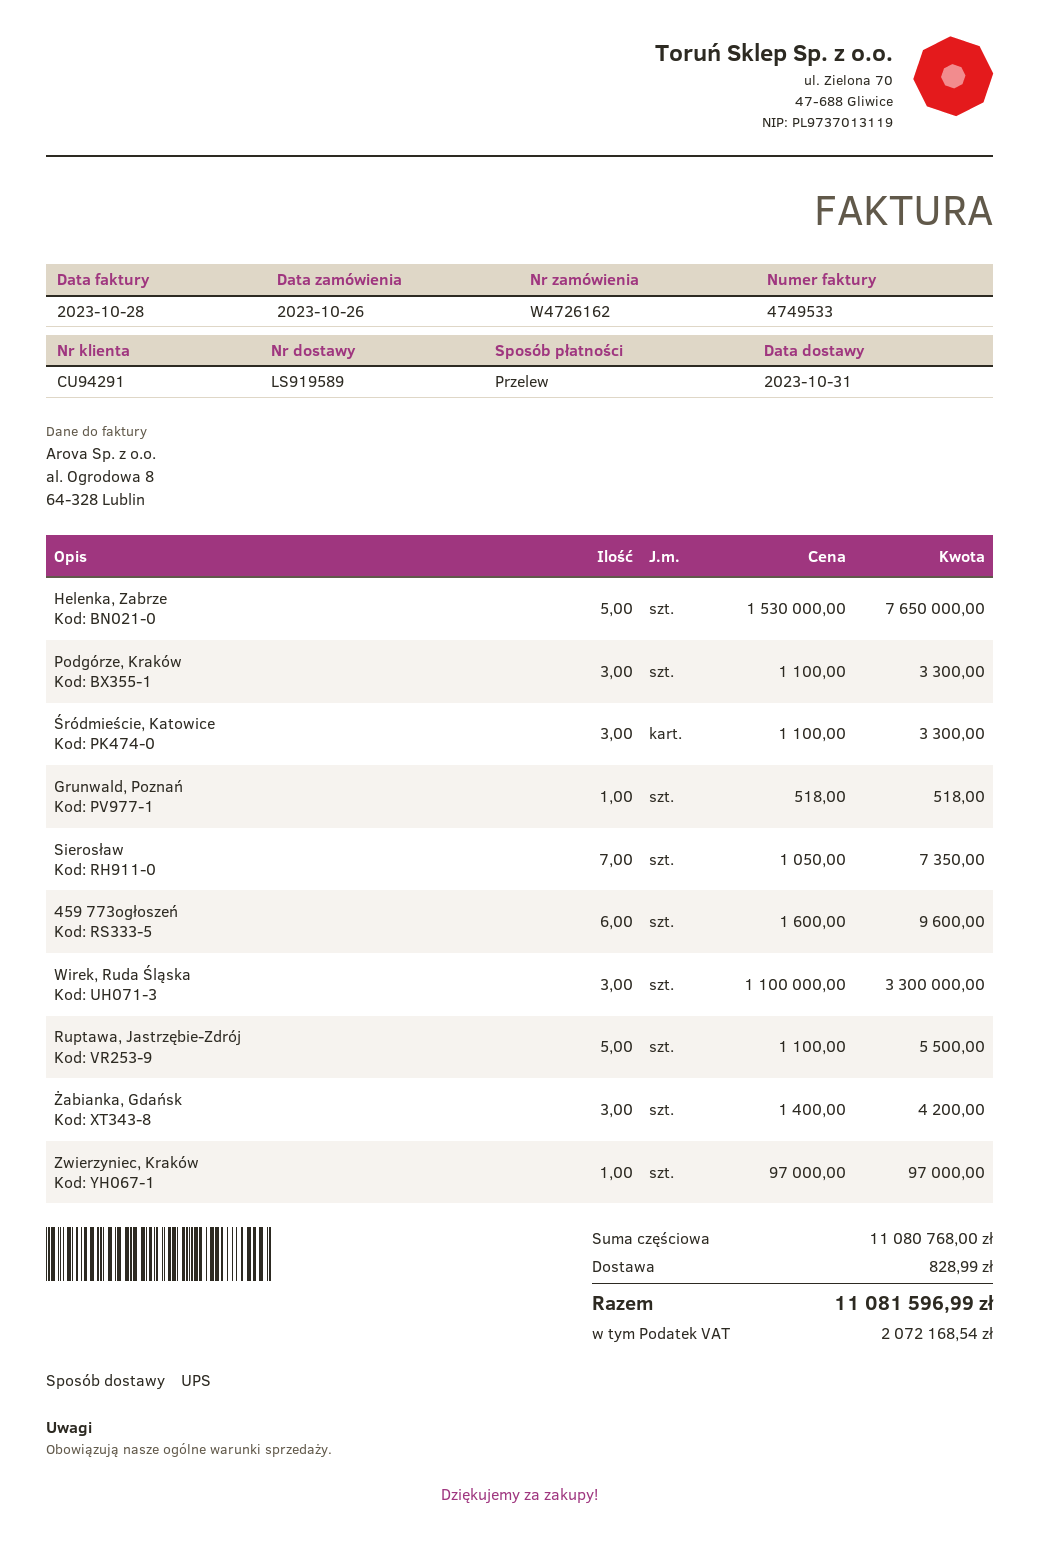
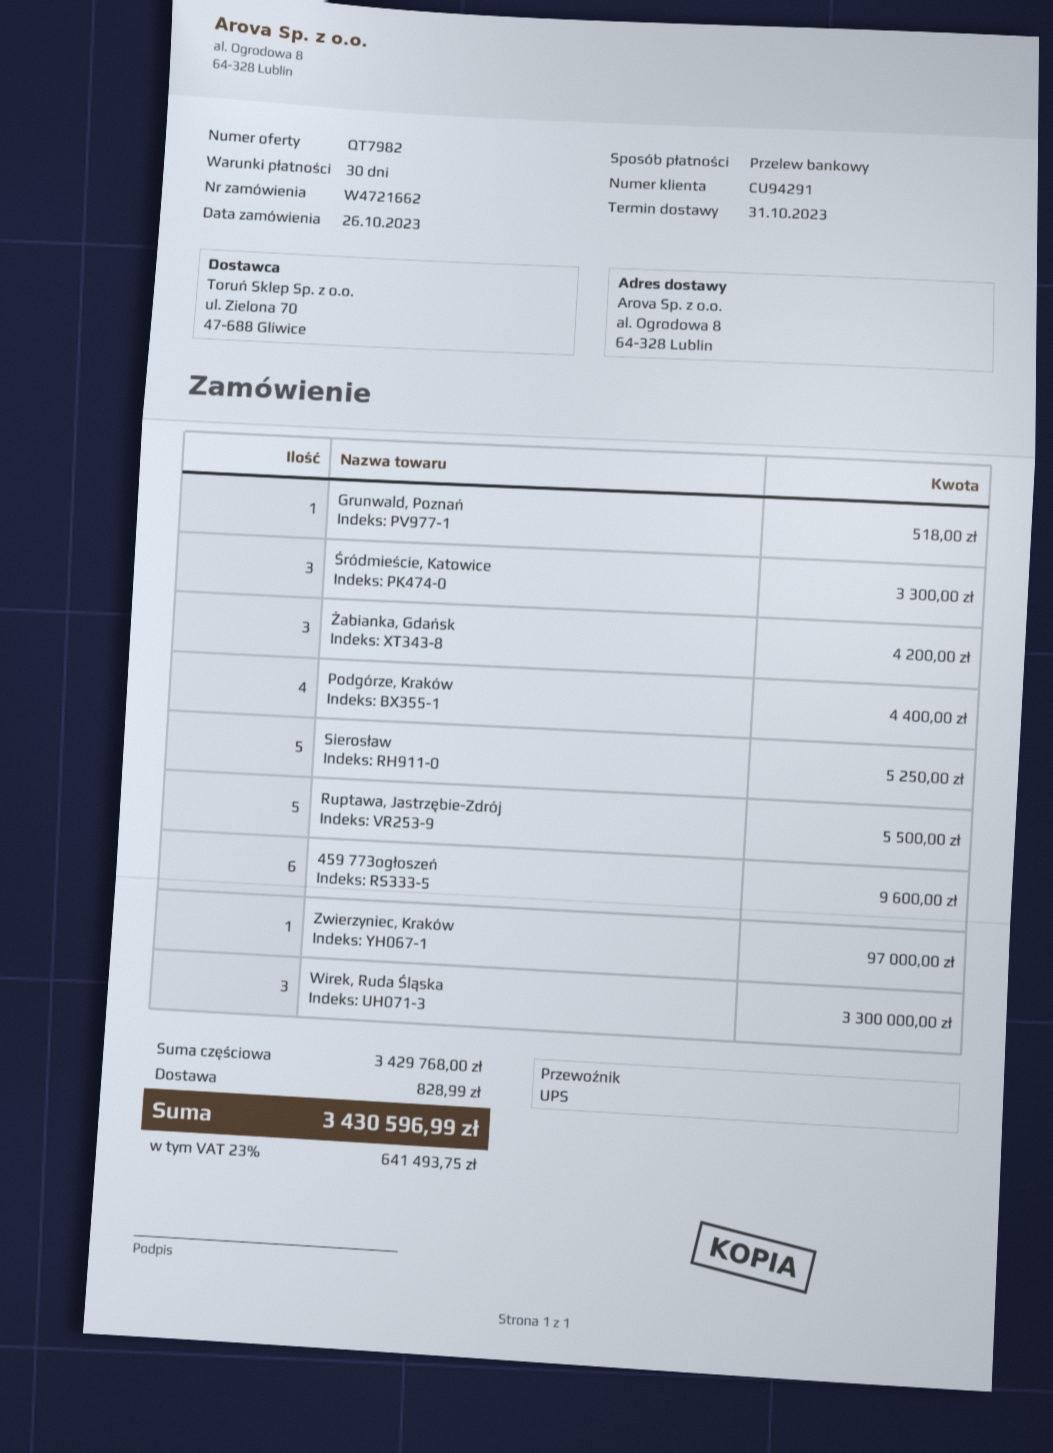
order number: W4726162 -> W4721662
Helenka, Zabrze: 5 for 7650000.00 -> none
Podgórze, Kraków: 3 for 3300.00 -> 4 for 4400.00
Sierosław: 7 for 7350.00 -> 5 for 5250.00
subtotal: 11080768.00 -> 3429768.00
tax: 2072168.54 -> 641493.75
total: 11081596.99 -> 3430596.99

